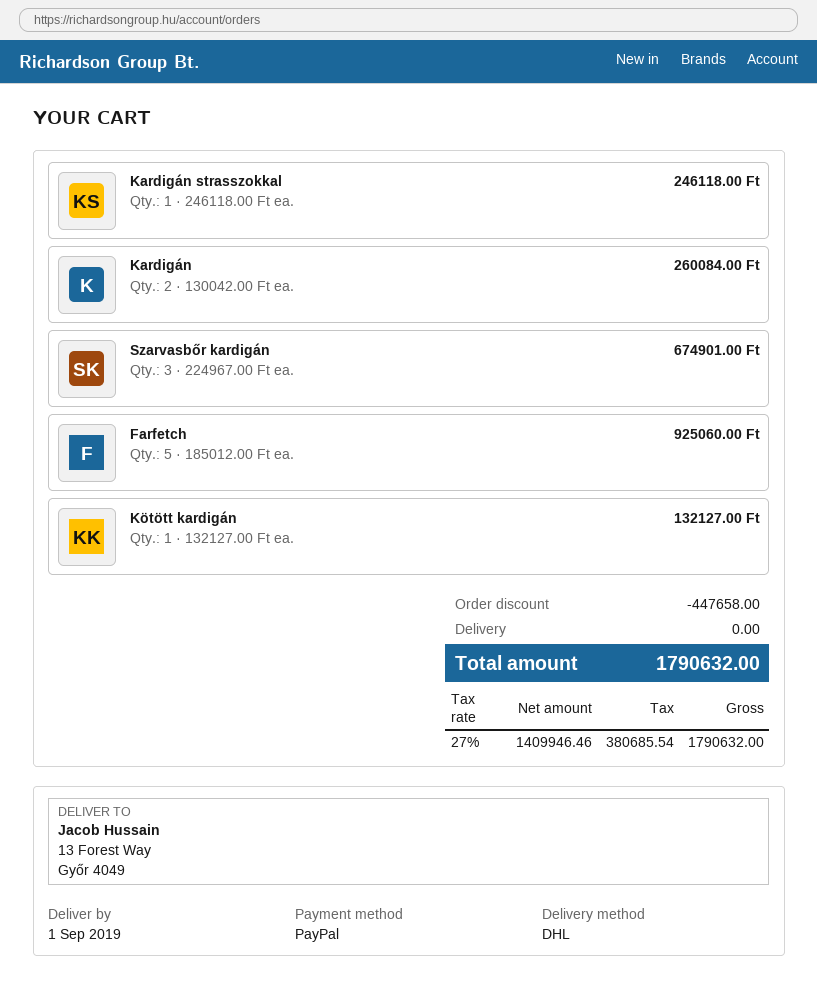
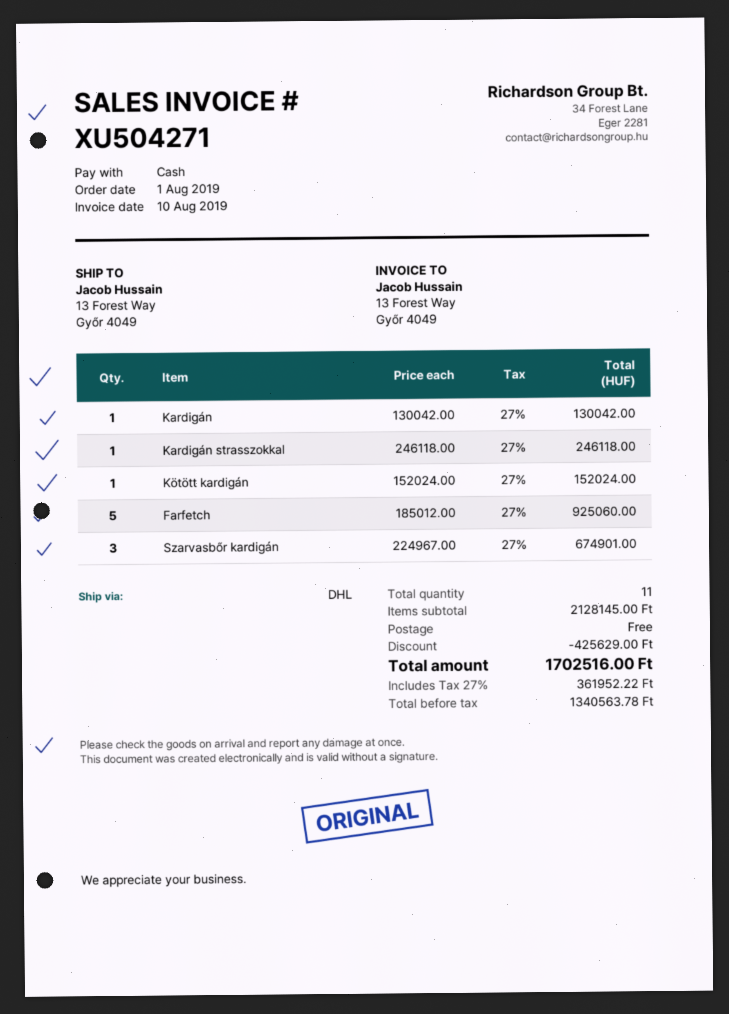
payment method: PayPal -> cash
Kardigán: 2 x 130042.00 = 260084.00 -> 1 x 130042.00 = 130042.00
Kötött kardigán: 1 x 132127.00 = 132127.00 -> 1 x 152024.00 = 152024.00
discount: 447658.00 -> 425629.00
net: 1409946.46 -> 1340563.78
tax: 27% = 380685.54 -> 27% = 361952.22
total: 1790632.00 -> 1702516.00

